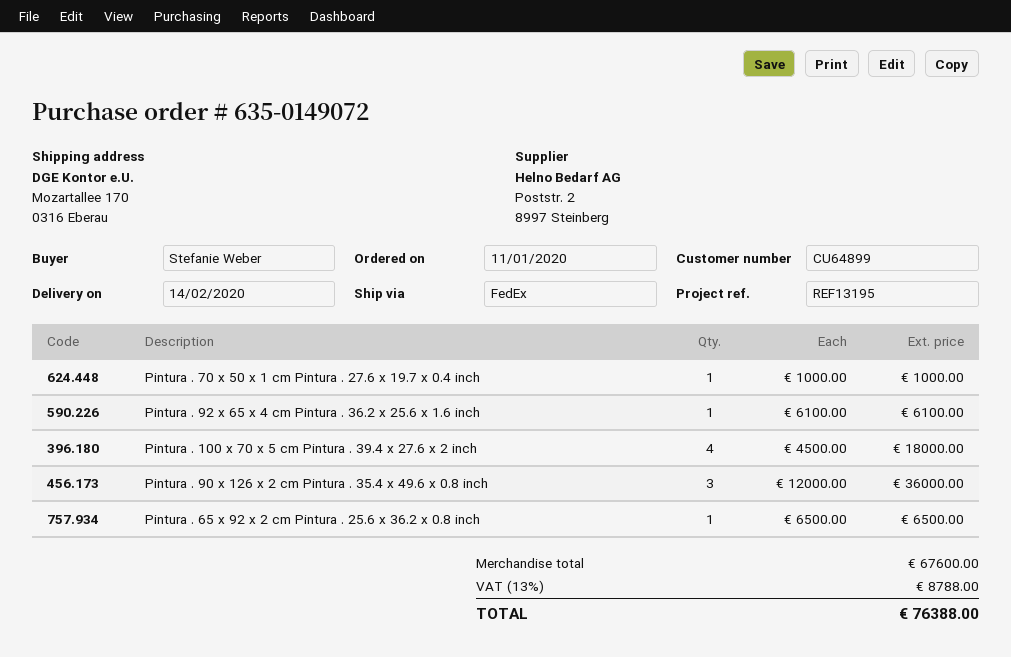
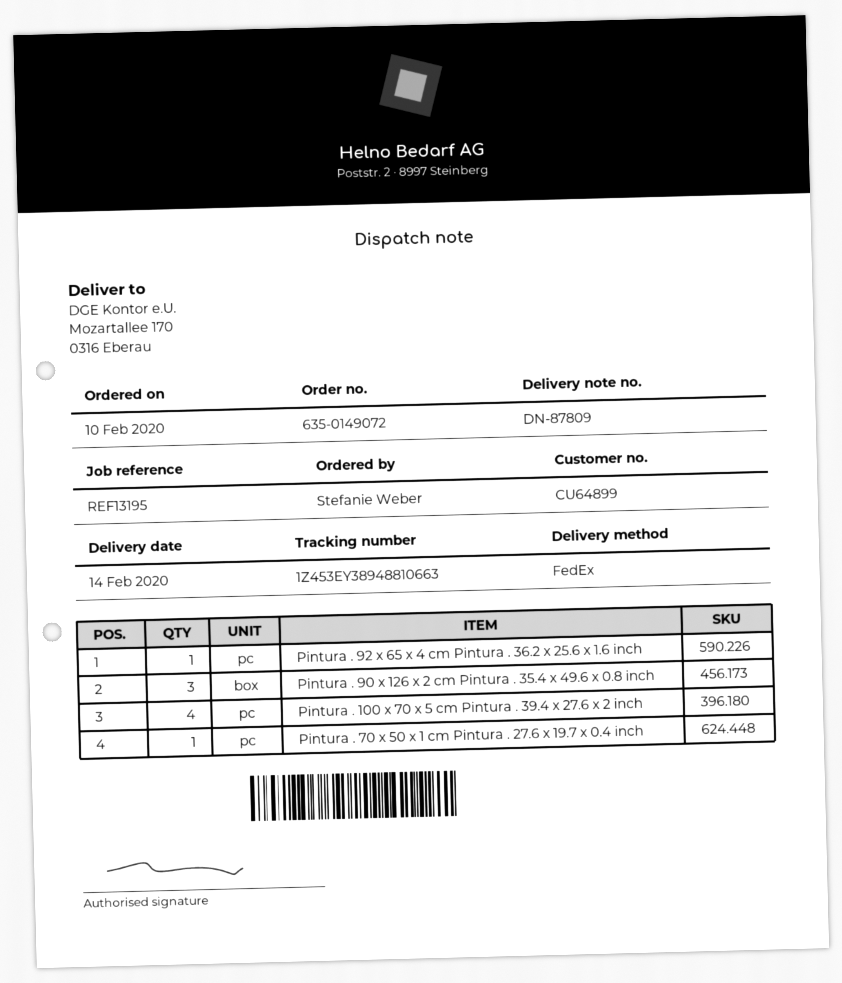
order date: 2020-01-11 -> 2020-02-10
Pintura . 65 x 92 x 2 cm Pintura . 25.6 x 36.2 x 0.8 inch: 1 -> none

